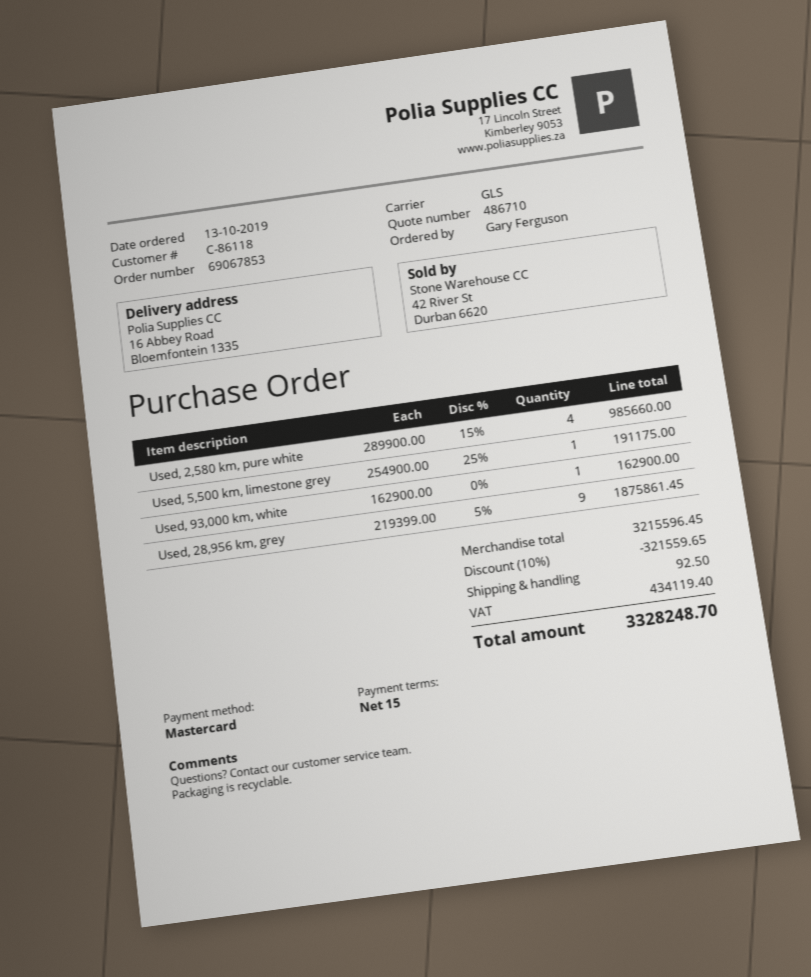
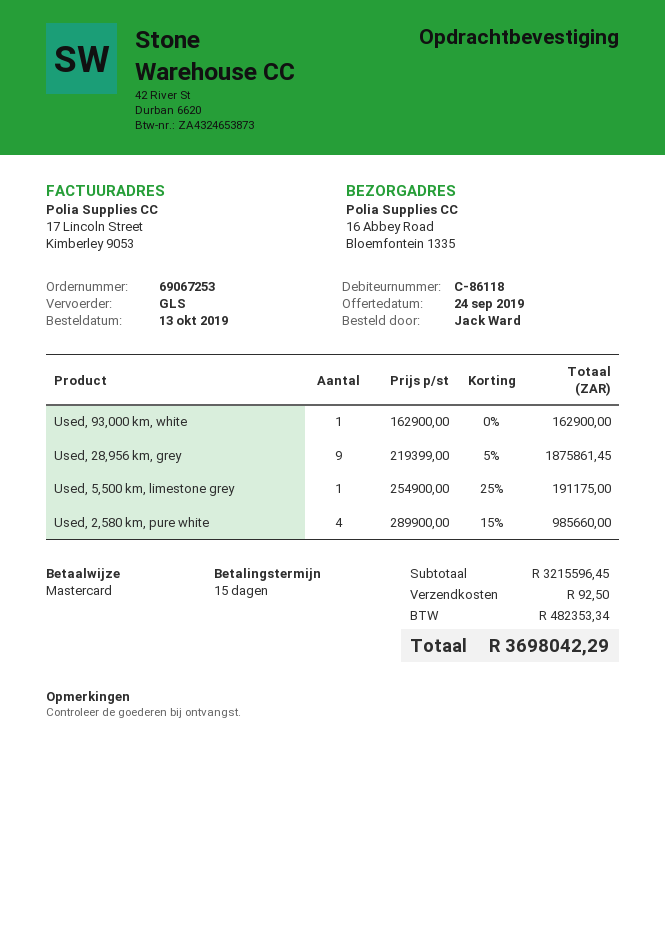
order number: 69067853 -> 69067253
ordered by: Gary Ferguson -> Jack Ward
discount: 10% = 321559.65 -> none
tax: 434119.40 -> 482353.34
total: 3328248.70 -> 3698042.29

